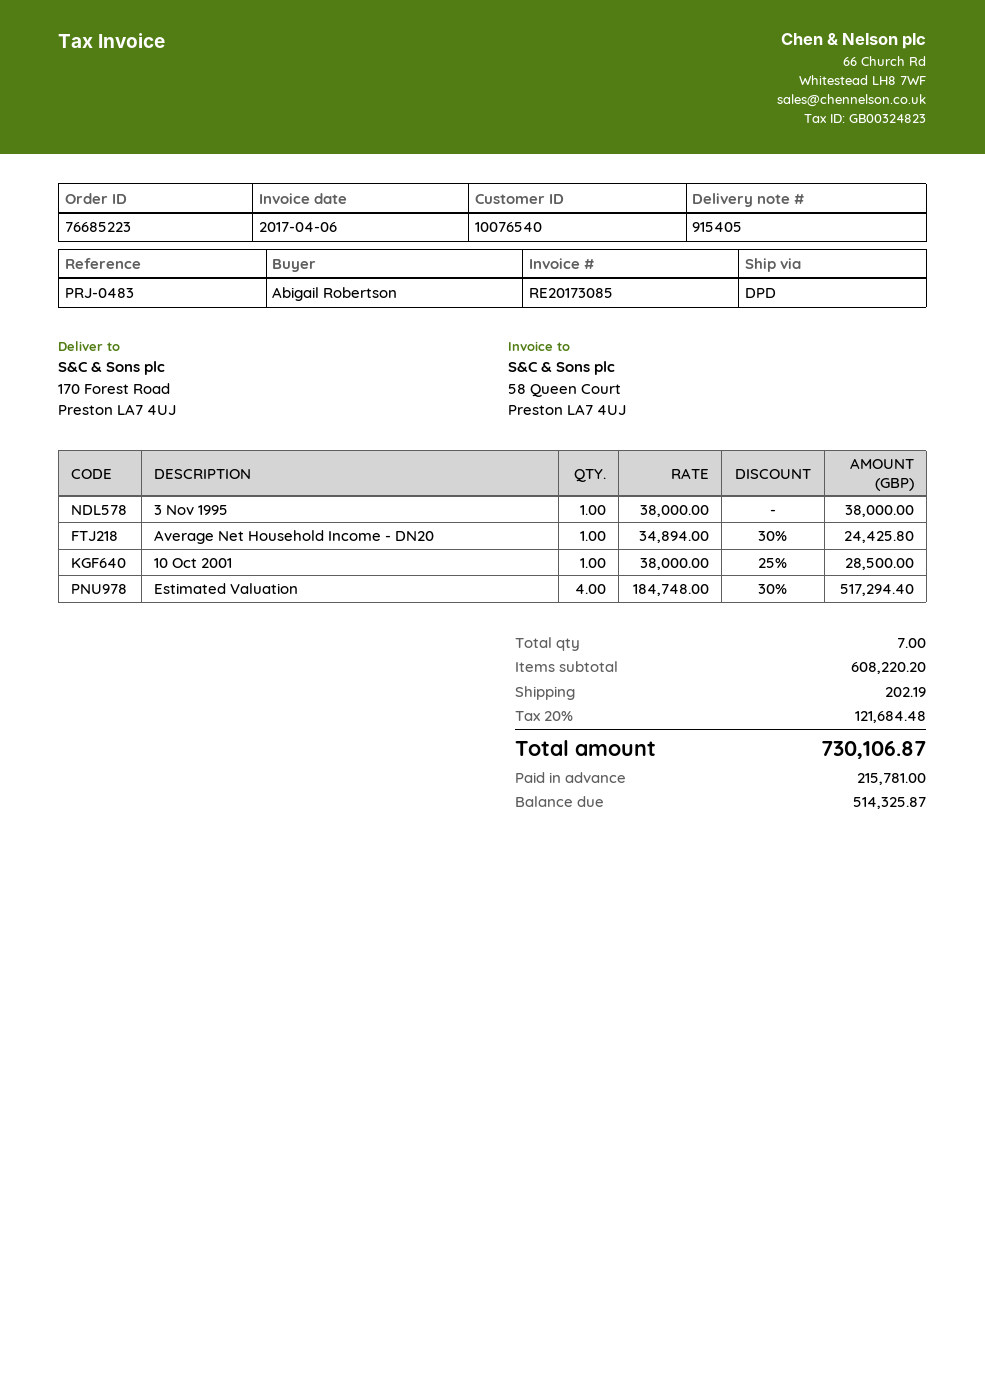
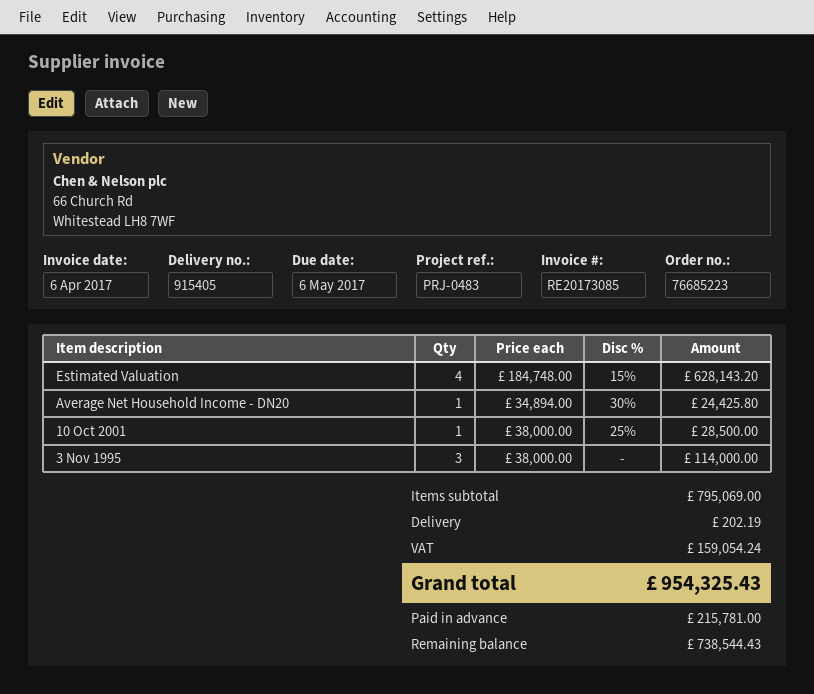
3 Nov 1995: 1 x 38000.00 = 38000.00 -> 3 x 38000.00 = 114000.00
Estimated Valuation: 4 x 184748.00 - 30% = 517294.40 -> 4 x 184748.00 - 15% = 628143.20
subtotal: 608220.20 -> 795069.00
tax: 121684.48 -> 159054.24
total: 730106.87 -> 954325.43
balance: 514325.87 -> 738544.43

